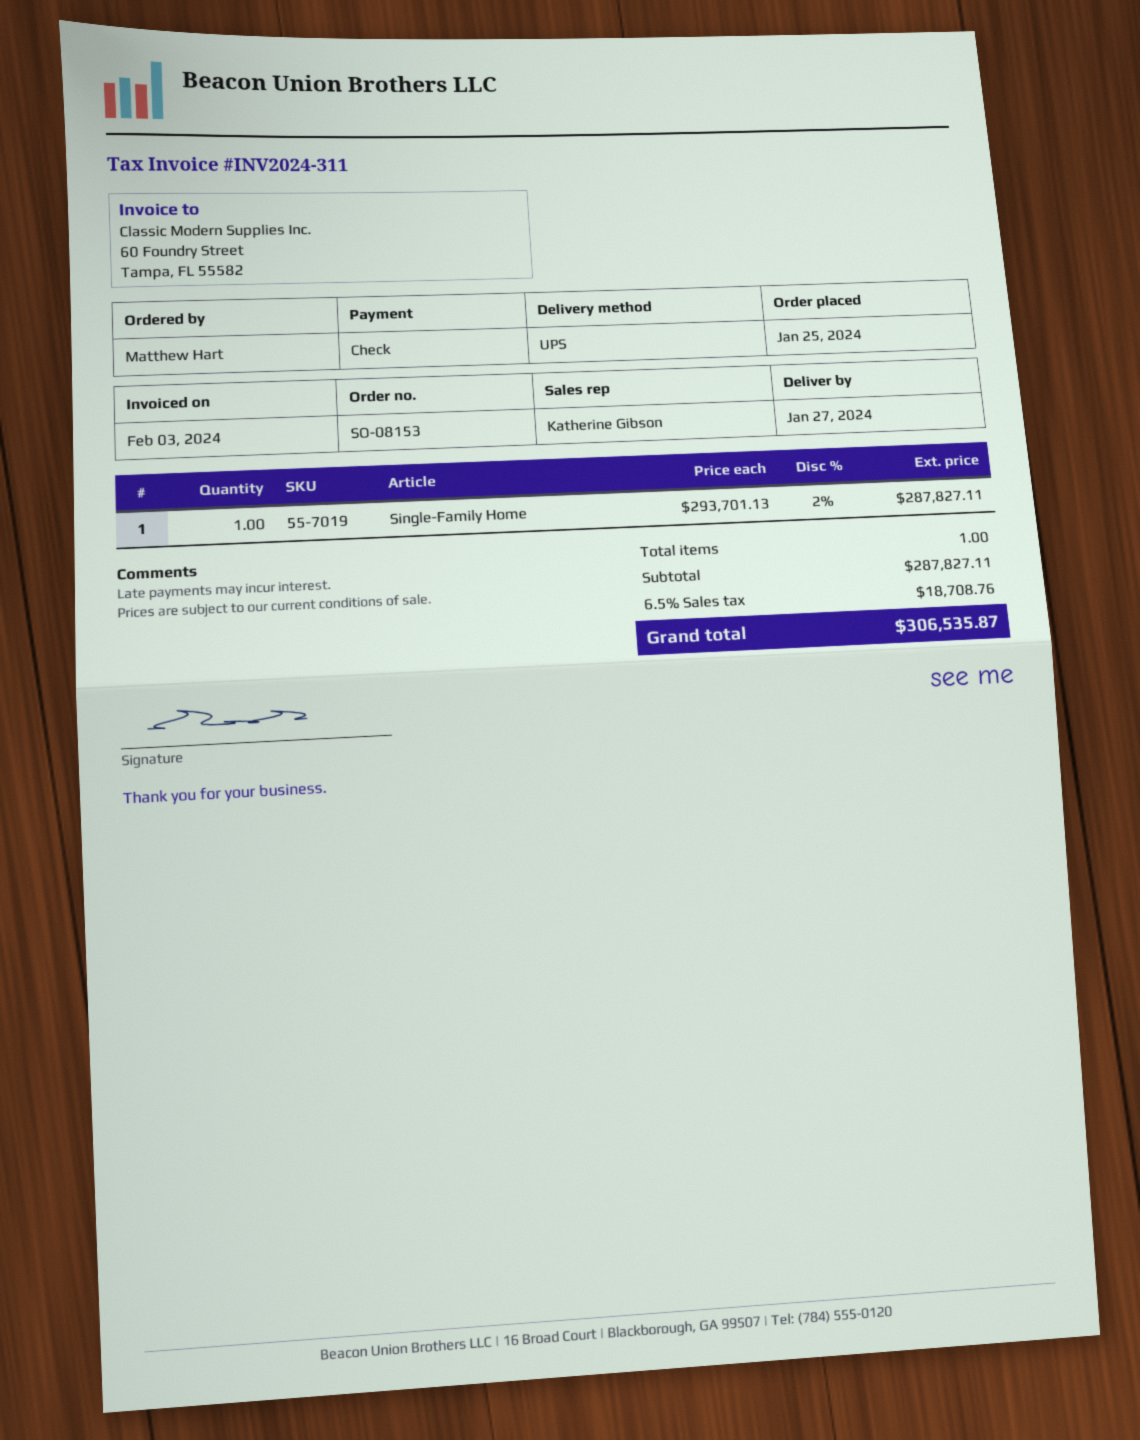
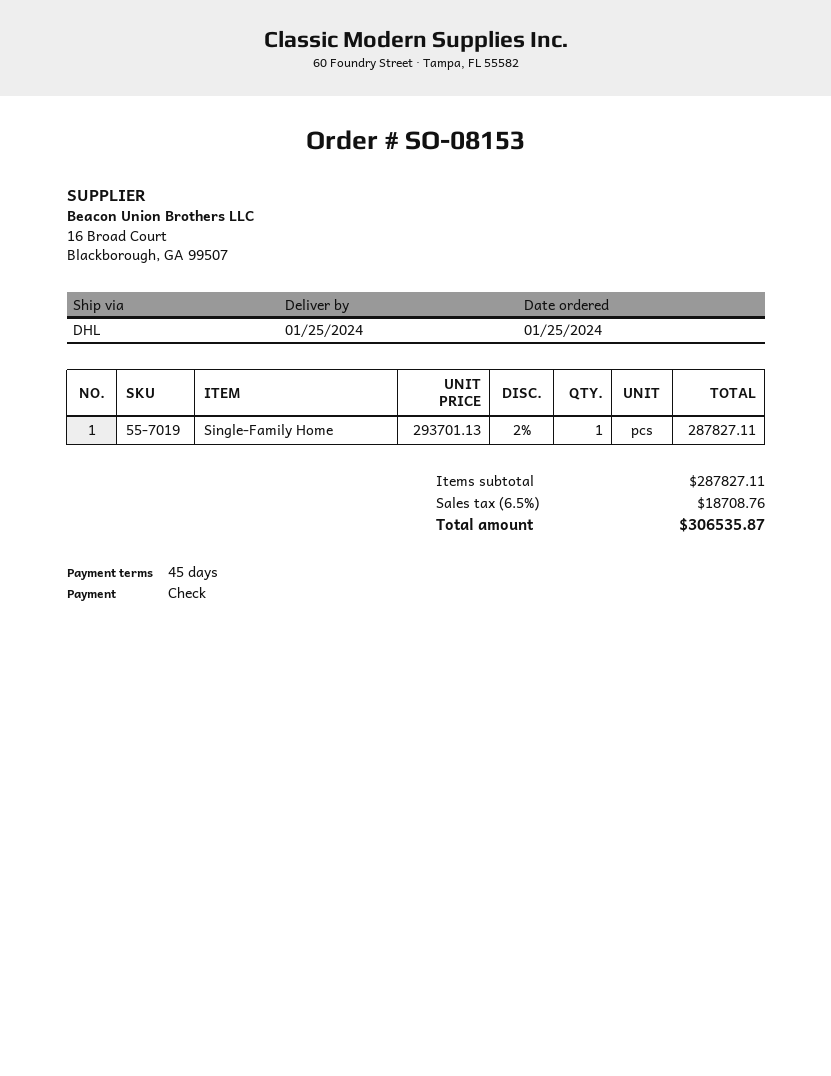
delivery date: 2024-01-27 -> 2024-01-25
shipping method: UPS -> DHL

